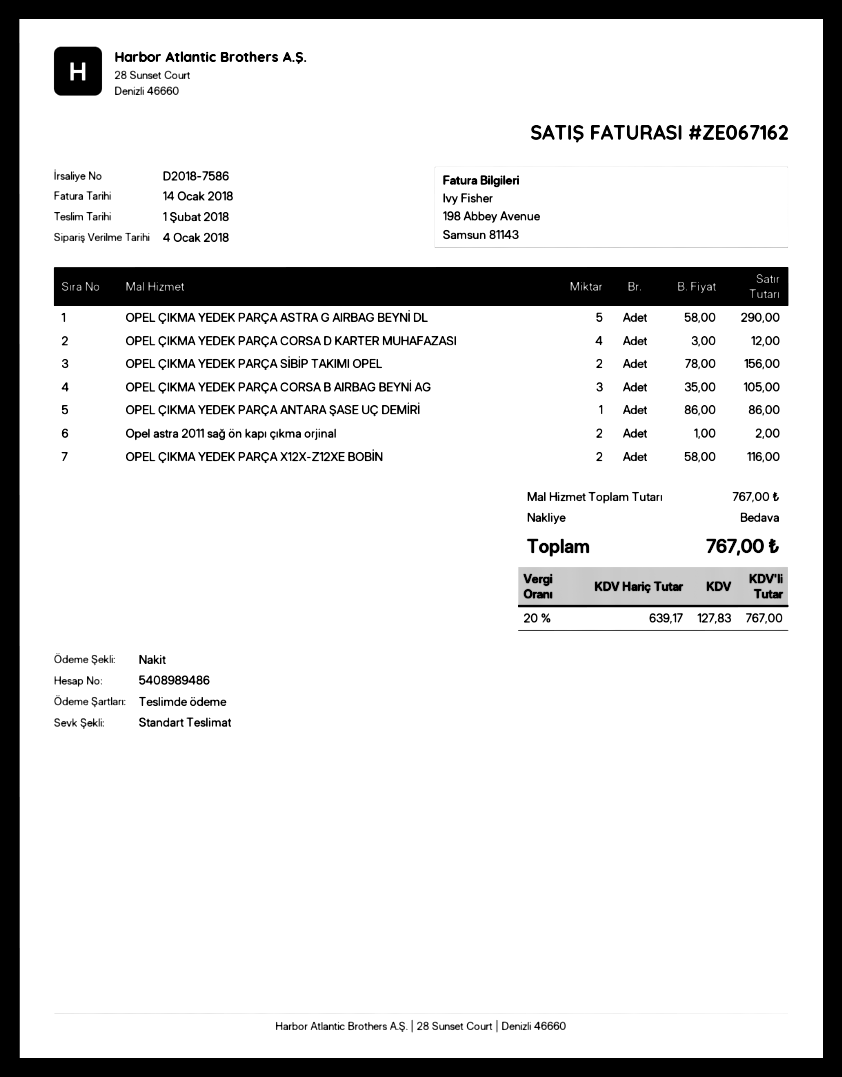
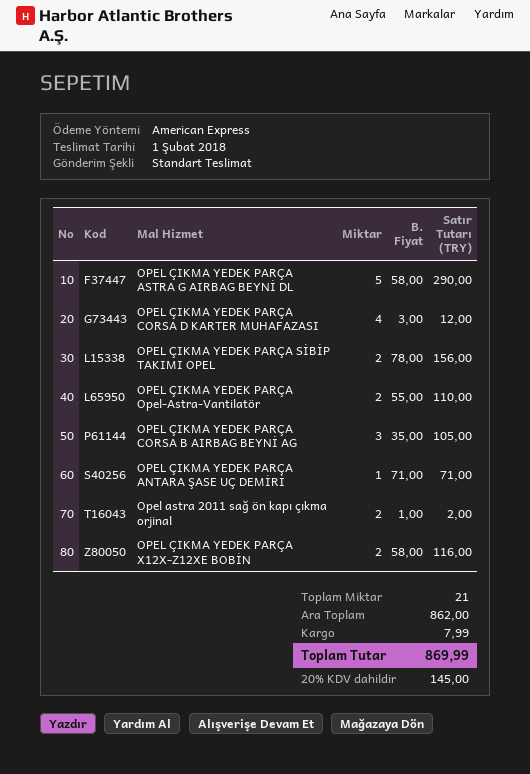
payment method: cash -> American Express
OPEL ÇIKMA YEDEK PARÇA ANTARA ŞASE UÇ DEMİRİ: 1 x 86.00 = 86.00 -> 1 x 71.00 = 71.00
OPEL ÇIKMA YEDEK PARÇA Opel-Astra-Vantilatör: none -> 2 x 55.00 = 110.00
subtotal: 767.00 -> 862.00
shipping: 0.00 -> 7.99
tax: 20% = 127.83 -> 20% = 145.00
total: 767.00 -> 869.99

